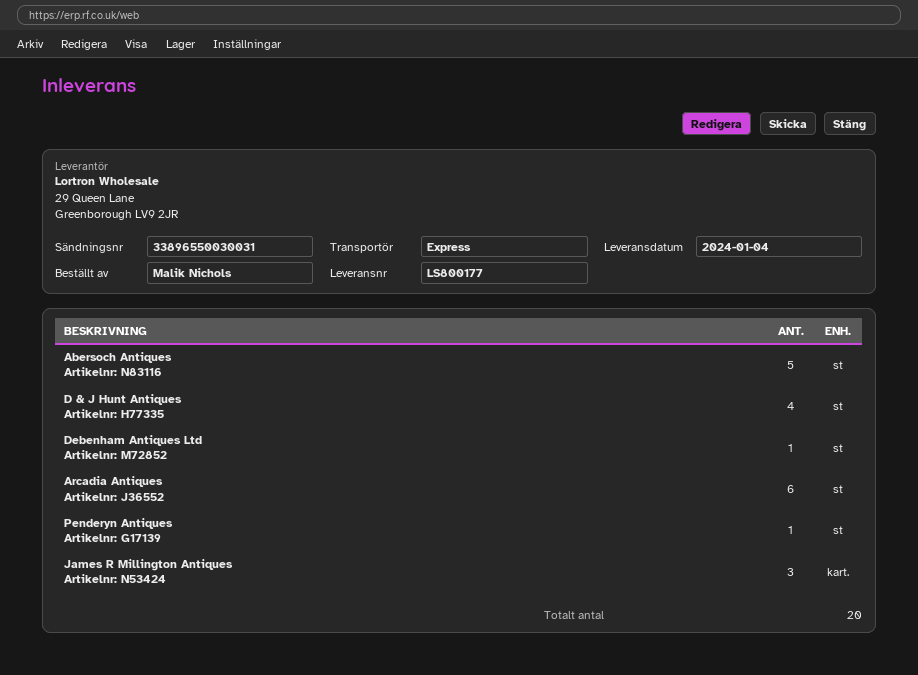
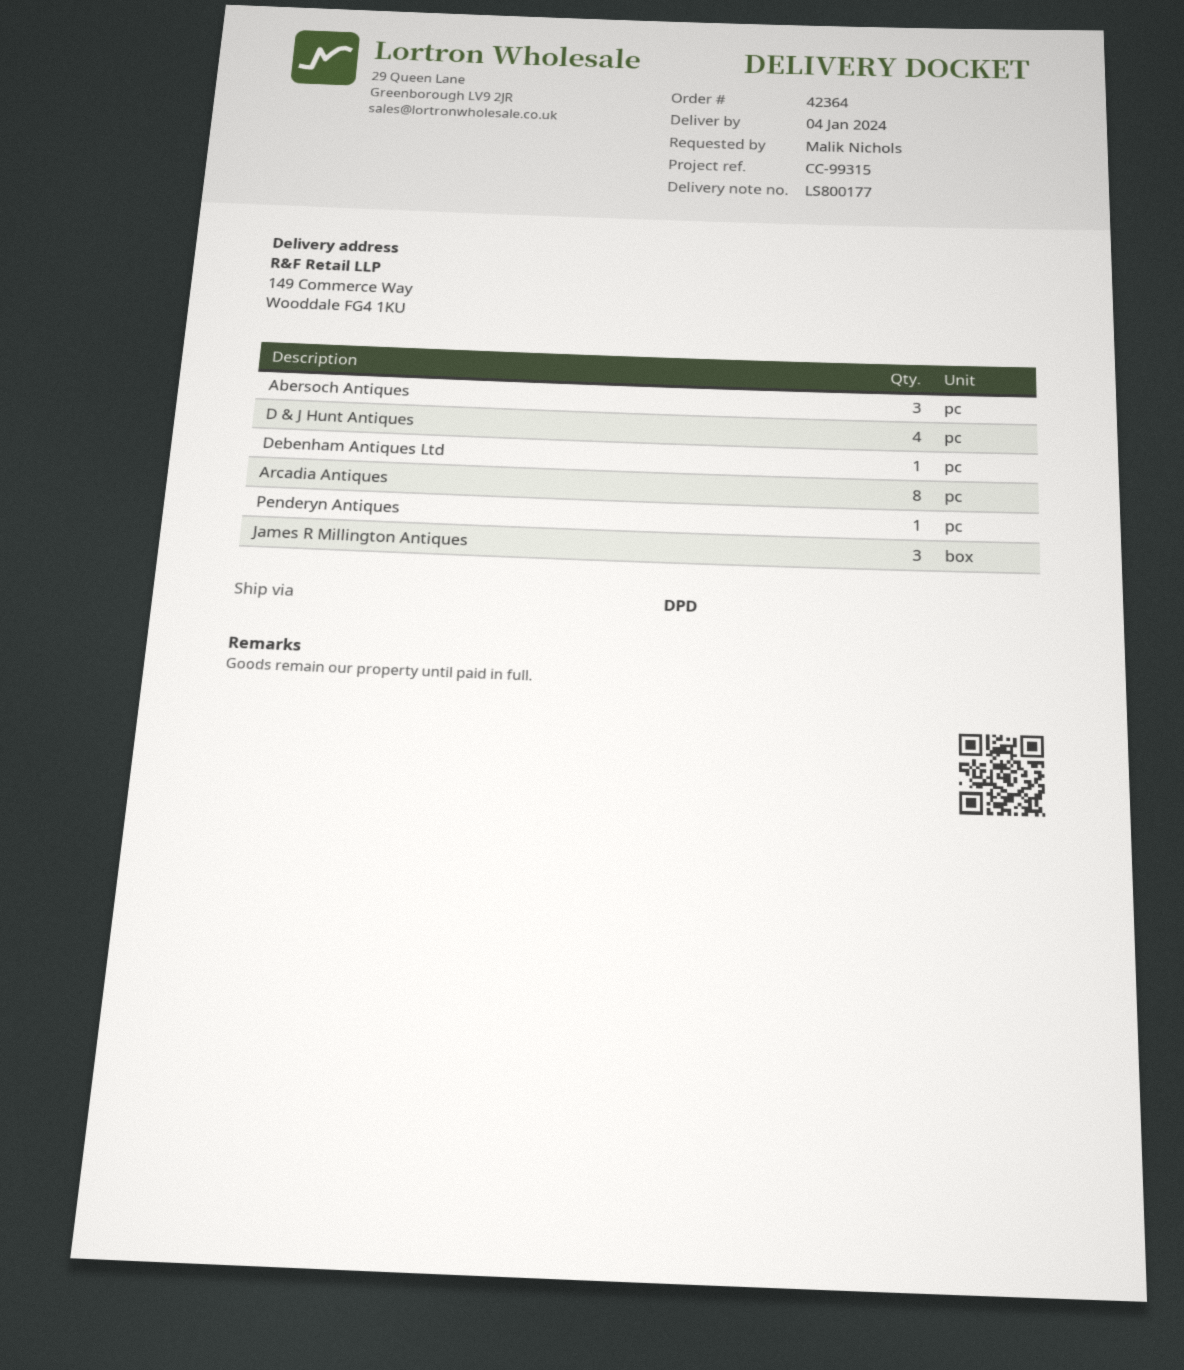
shipping method: express -> DPD
Abersoch Antiques: 5 -> 3
Arcadia Antiques: 6 -> 8

